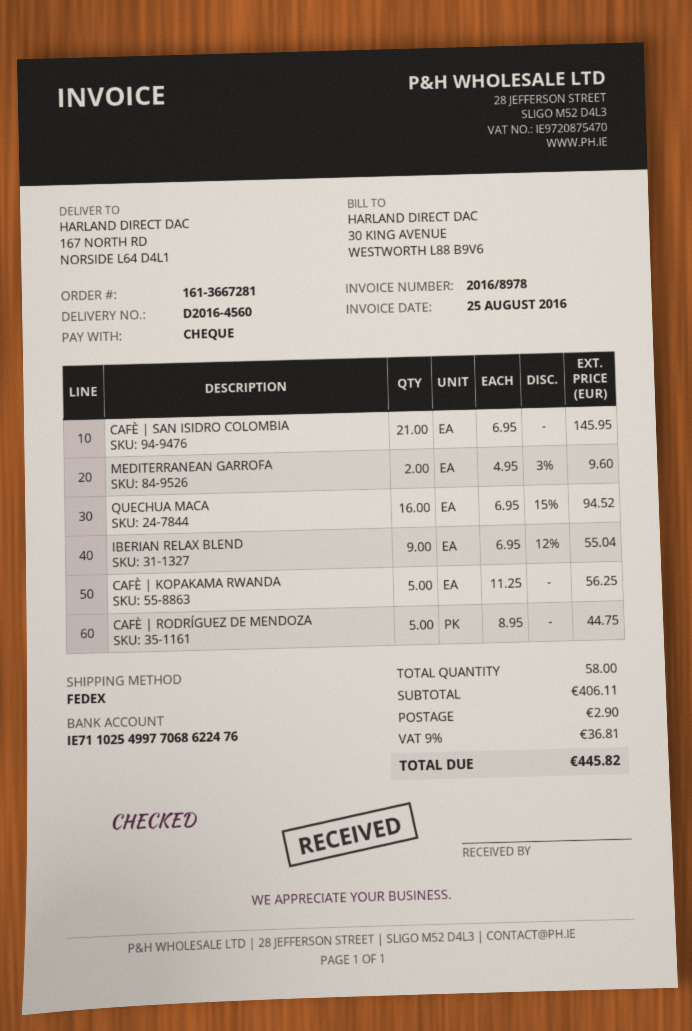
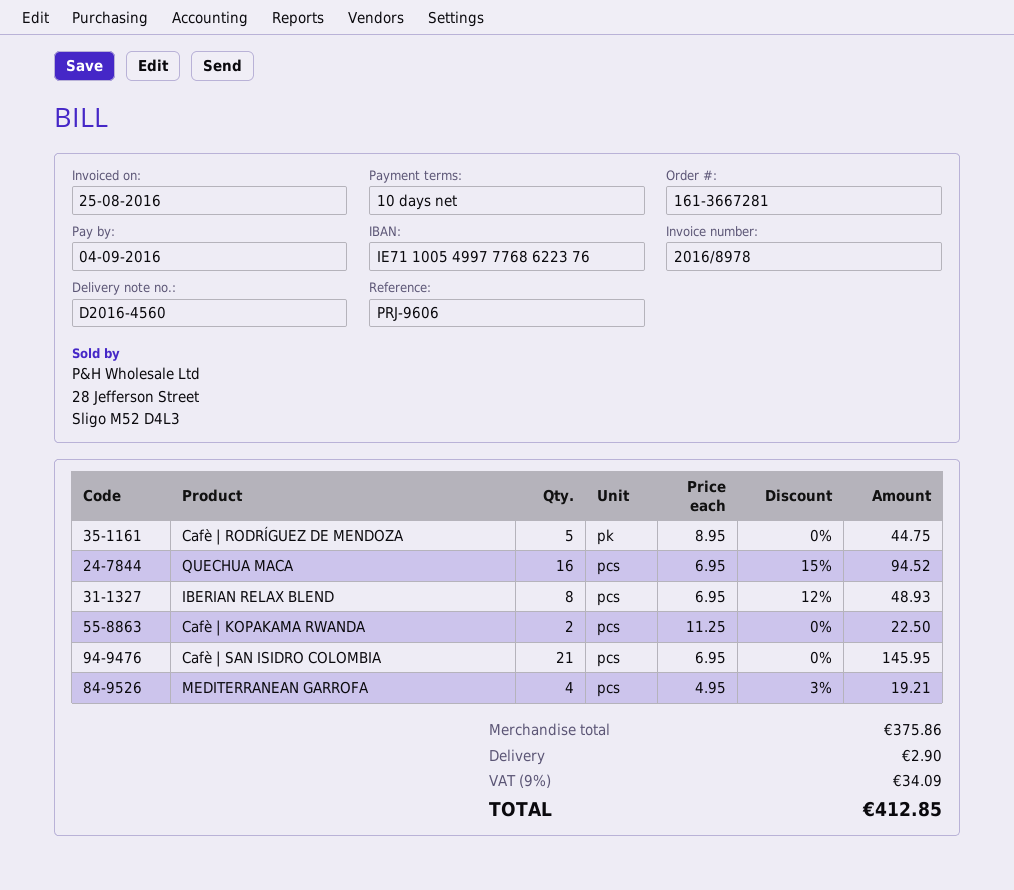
bank account: IE71102549977068622476 -> IE71100549977768622376
MEDITERRANEAN GARROFA: 2 x 4.95 - 3% = 9.60 -> 4 x 4.95 - 3% = 19.21
IBERIAN RELAX BLEND: 9 x 6.95 - 12% = 55.04 -> 8 x 6.95 - 12% = 48.93
CAFÈ | KOPAKAMA RWANDA: 5 x 11.25 = 56.25 -> 2 x 11.25 = 22.50
subtotal: 406.11 -> 375.86
tax: 9% = 36.81 -> 9% = 34.09
total: 445.82 -> 412.85

